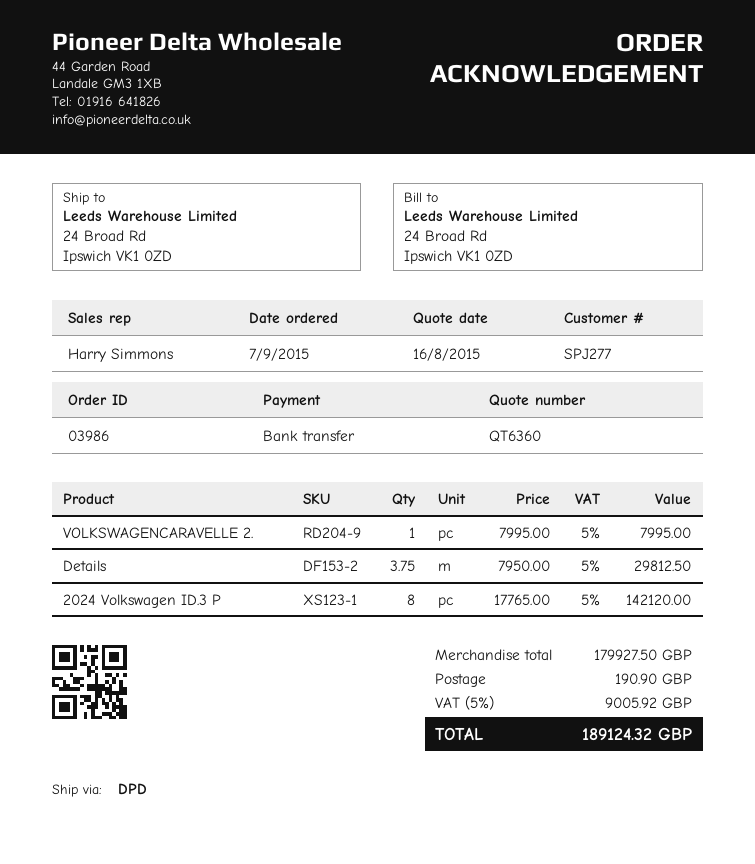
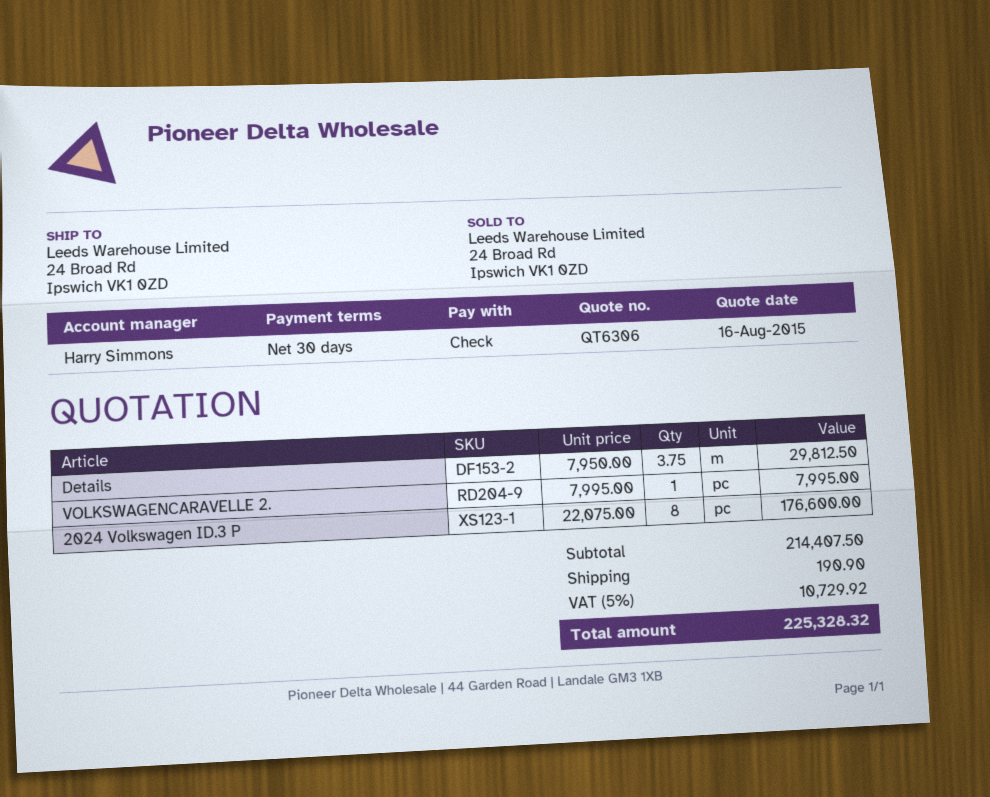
quote number: QT6360 -> QT6306
payment method: bank transfer -> cheque
2024 Volkswagen ID.3 P: 8 x 17765.00 = 142120.00 -> 8 x 22075.00 = 176600.00
subtotal: 179927.50 -> 214407.50
tax: 5% = 9005.92 -> 5% = 10729.92
total: 189124.32 -> 225328.32

